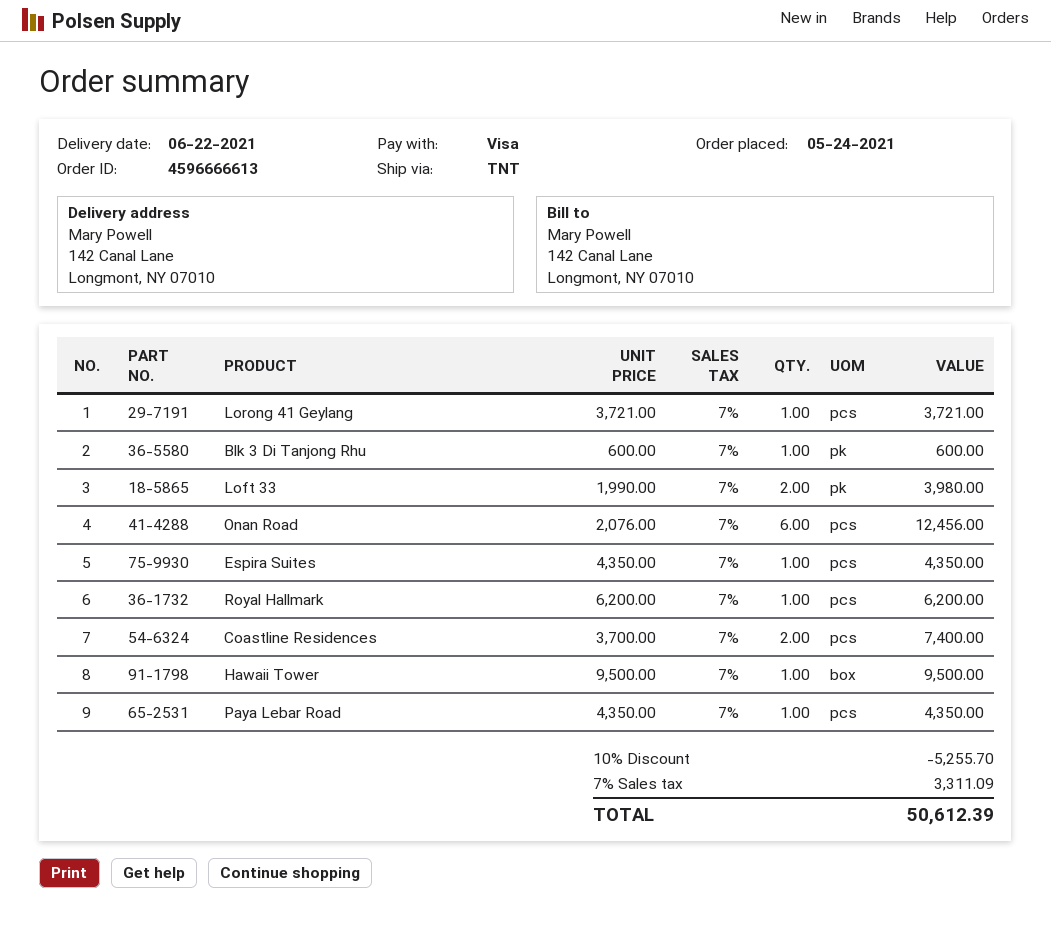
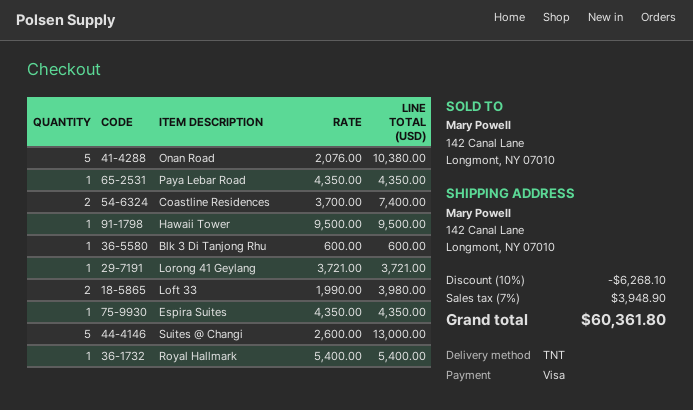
Onan Road: 6 x 2076.00 = 12456.00 -> 5 x 2076.00 = 10380.00
Royal Hallmark: 1 x 6200.00 = 6200.00 -> 1 x 5400.00 = 5400.00
Suites @ Changi: none -> 5 x 2600.00 = 13000.00
discount: 10% = 5255.70 -> 10% = 6268.10
tax: 7% = 3311.09 -> 7% = 3948.90
total: 50612.39 -> 60361.80

